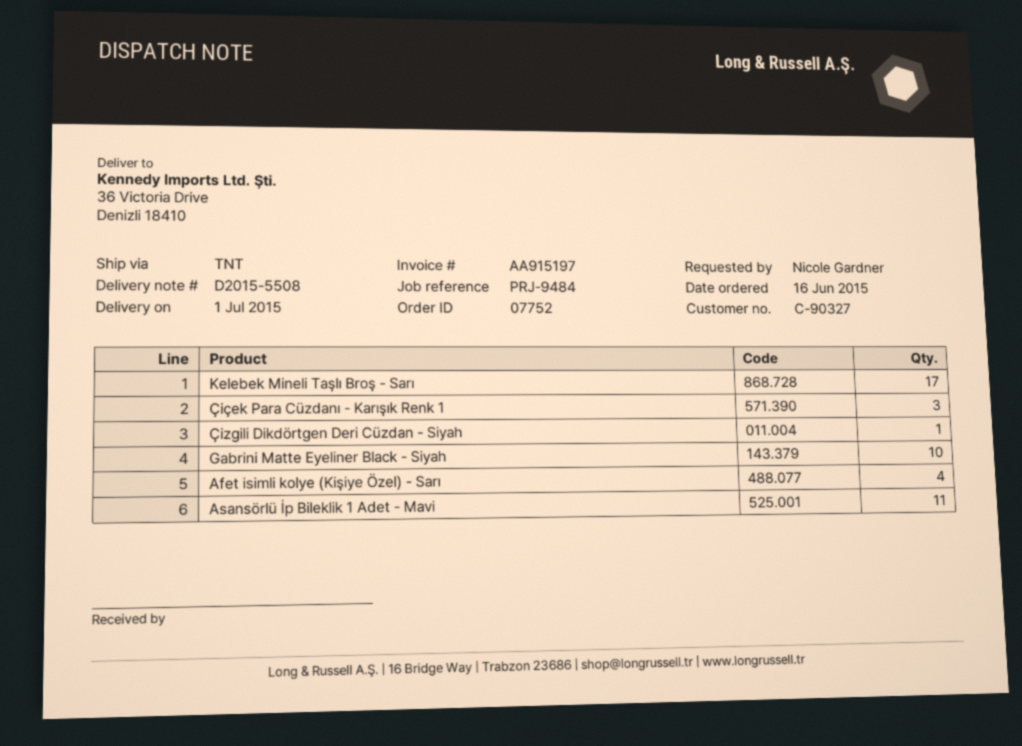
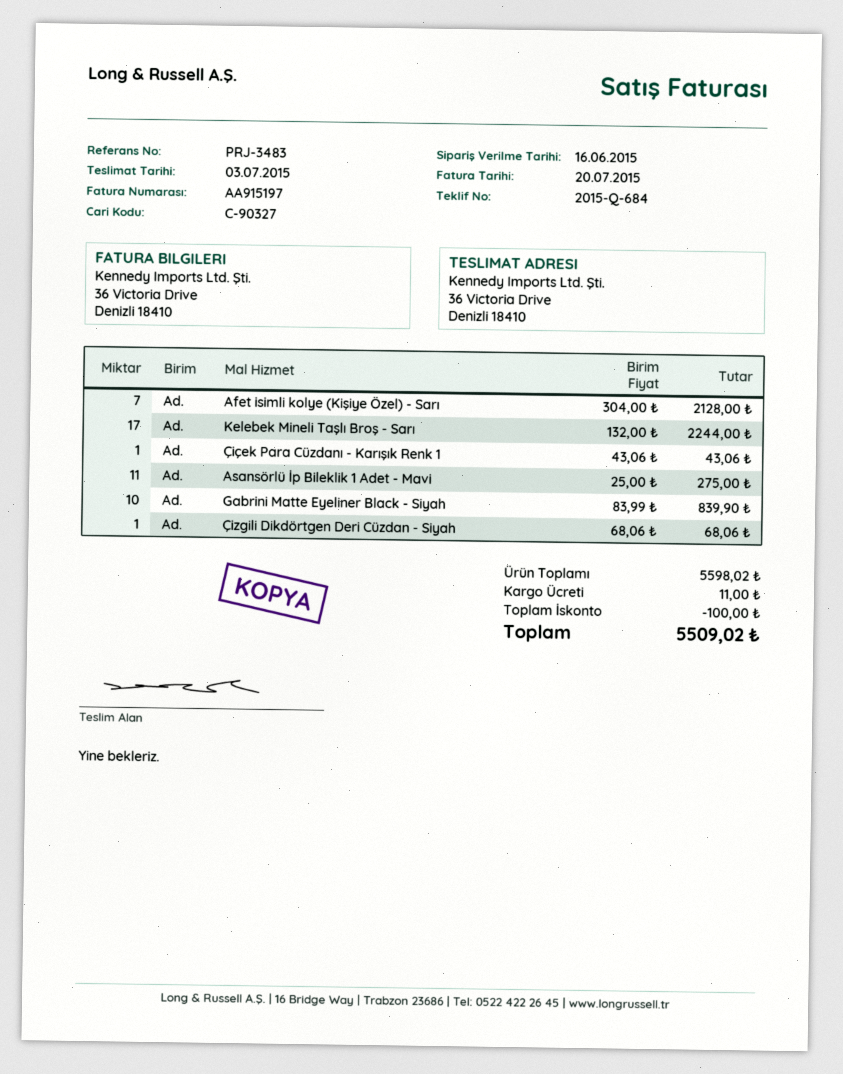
delivery date: 2015-07-01 -> 2015-07-03
reference: PRJ-9484 -> PRJ-3483
Çiçek Para Cüzdanı - Karışık Renk 1: 3 -> 1
Afet isimli kolye (Kişiye Özel) - Sarı: 4 -> 7

